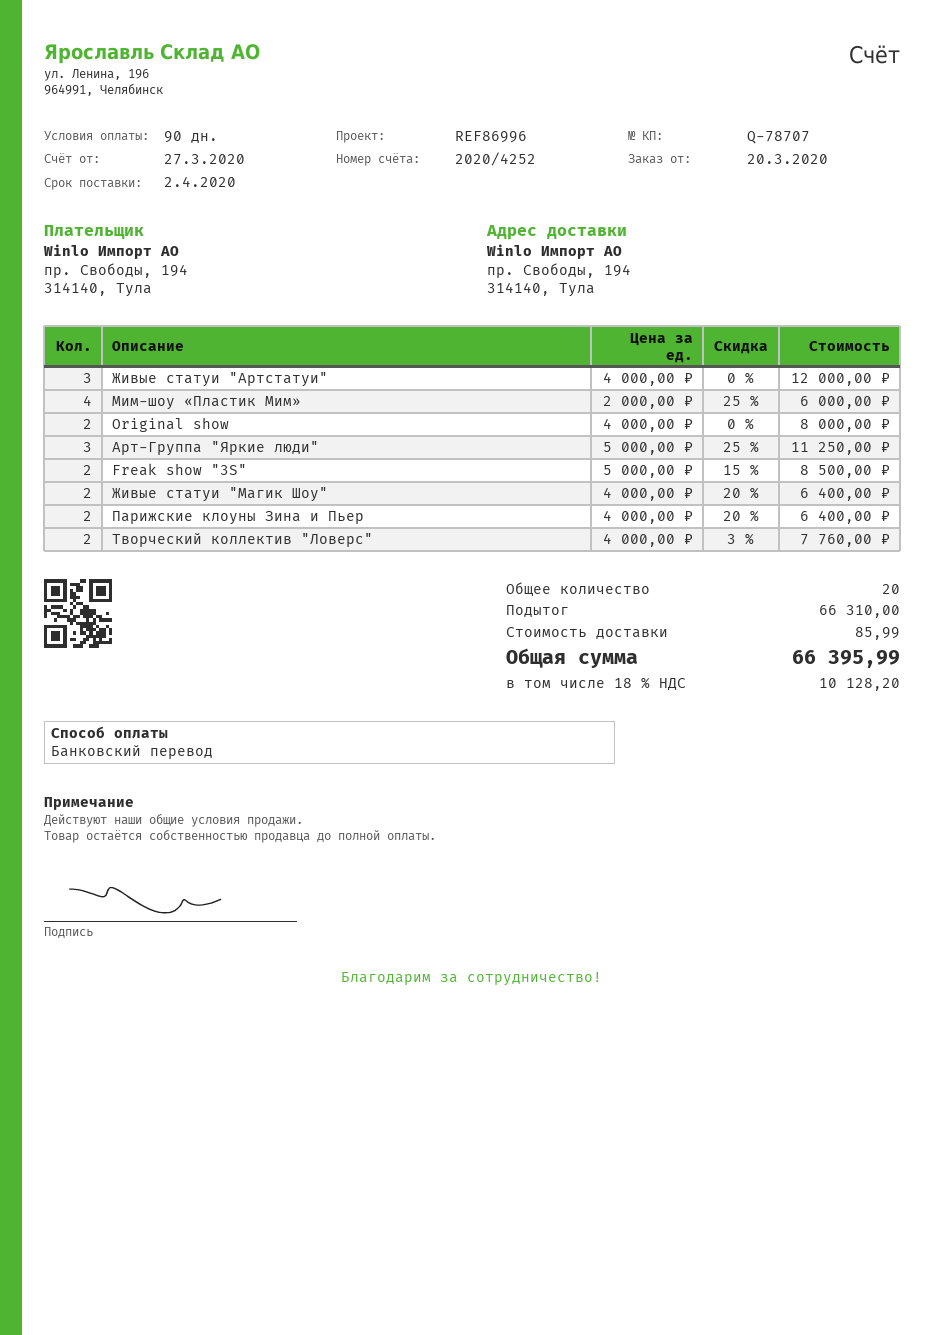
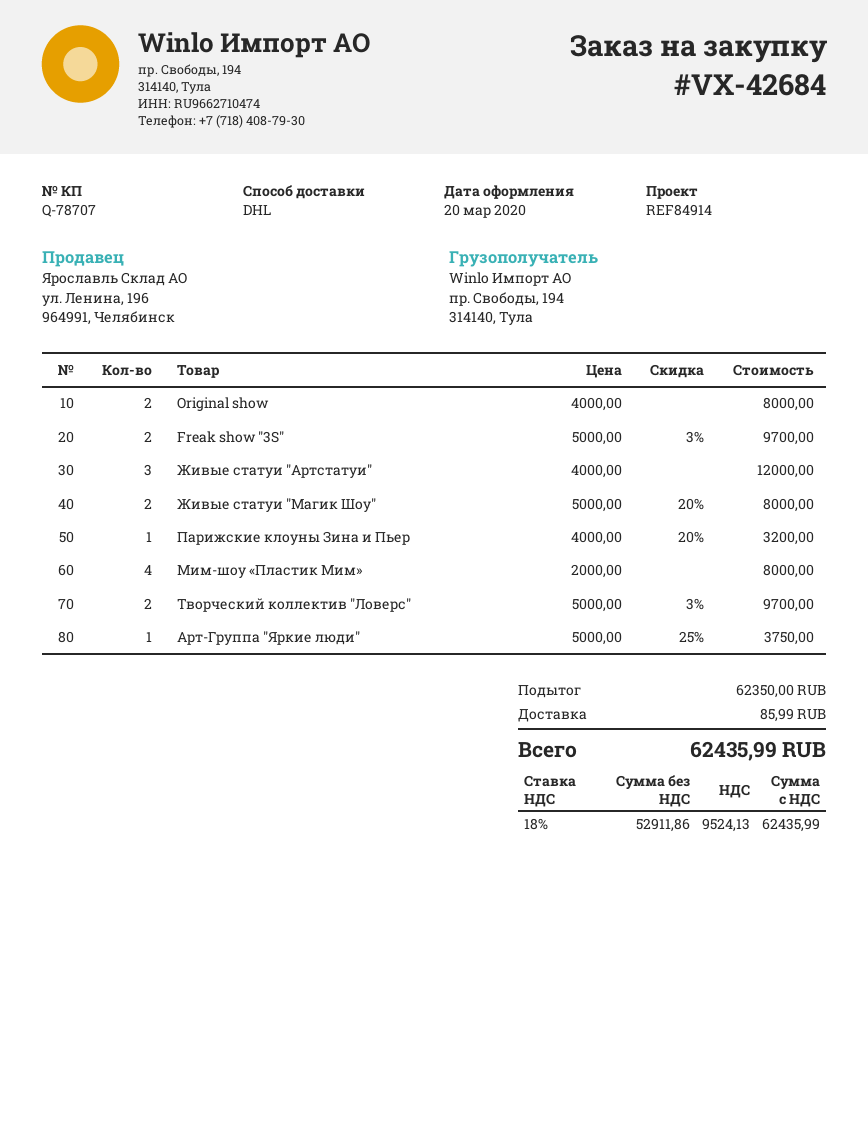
reference: REF86996 -> REF84914
Мим-шоу «Пластик Мим»: 4 x 2000.00 - 25% = 6000.00 -> 4 x 2000.00 = 8000.00
Арт-Группа "Яркие люди": 3 x 5000.00 - 25% = 11250.00 -> 1 x 5000.00 - 25% = 3750.00
Freak show "3S": 2 x 5000.00 - 15% = 8500.00 -> 2 x 5000.00 - 3% = 9700.00
Живые статуи "Магик Шоу": 2 x 4000.00 - 20% = 6400.00 -> 2 x 5000.00 - 20% = 8000.00
Парижские клоуны Зина и Пьер: 2 x 4000.00 - 20% = 6400.00 -> 1 x 4000.00 - 20% = 3200.00
Творческий коллектив "Ловерс": 2 x 4000.00 - 3% = 7760.00 -> 2 x 5000.00 - 3% = 9700.00
subtotal: 66310.00 -> 62350.00
tax: 18% = 10128.20 -> 18% = 9524.13
total: 66395.99 -> 62435.99

